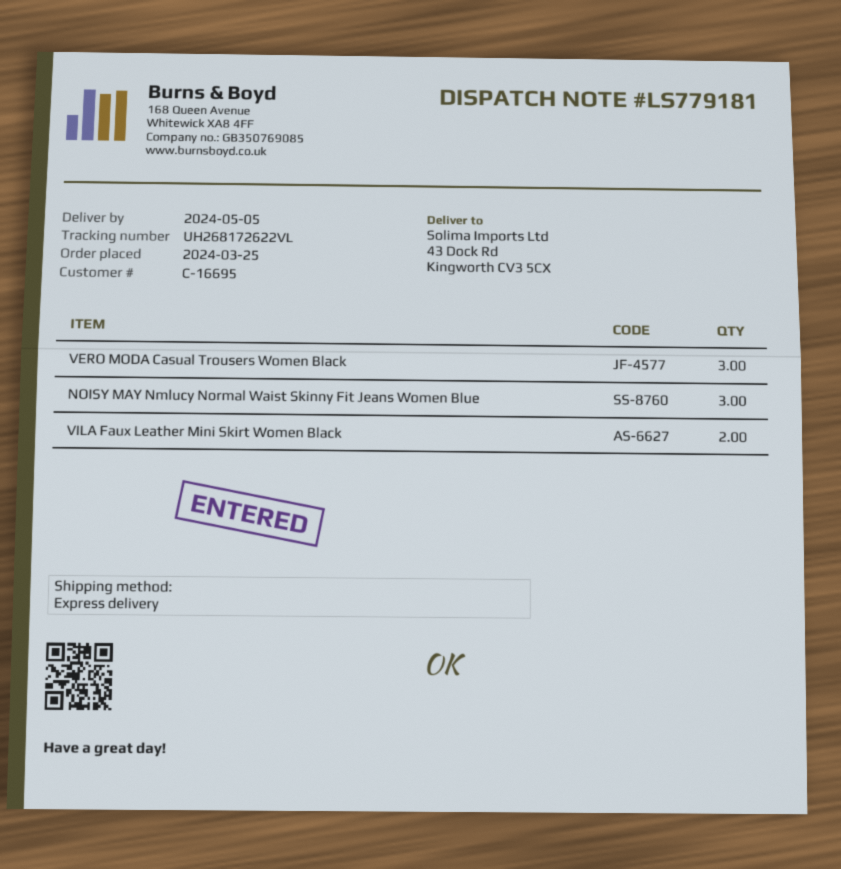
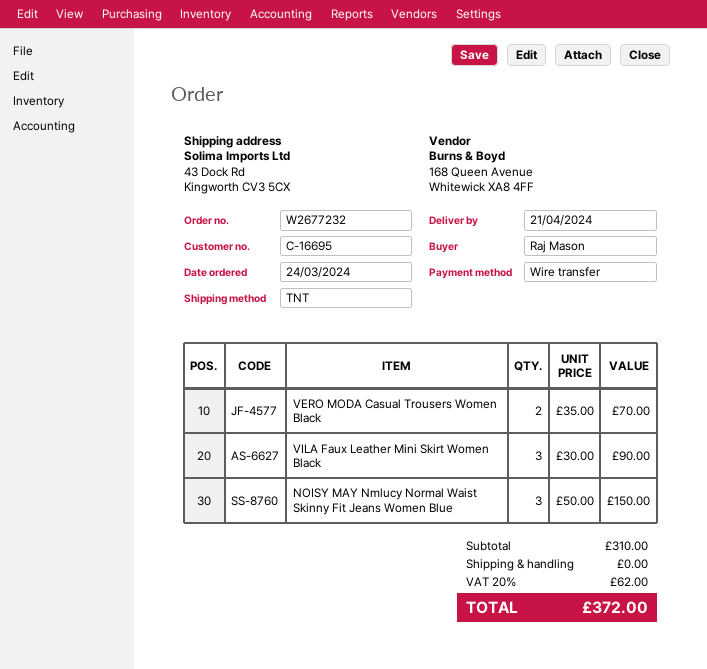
order date: 2024-03-25 -> 2024-03-24
delivery date: 2024-05-05 -> 2024-04-21
shipping method: express -> TNT
VERO MODA Casual Trousers Women Black: 3 -> 2
VILA Faux Leather Mini Skirt Women Black: 2 -> 3

